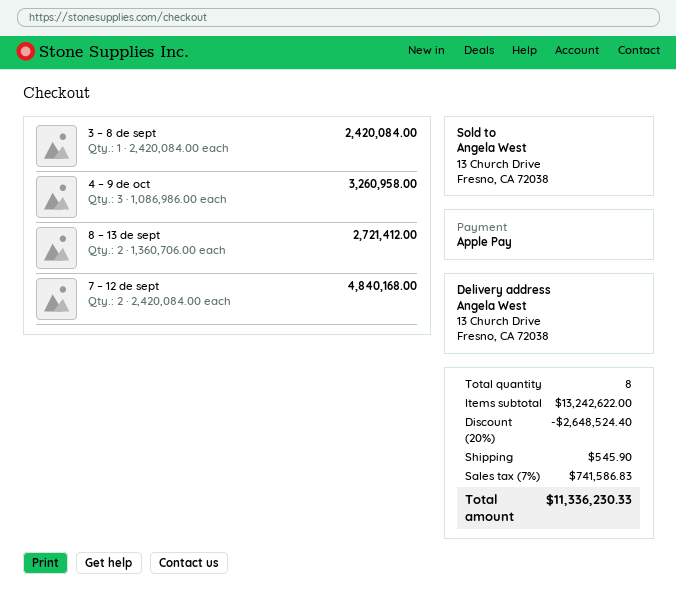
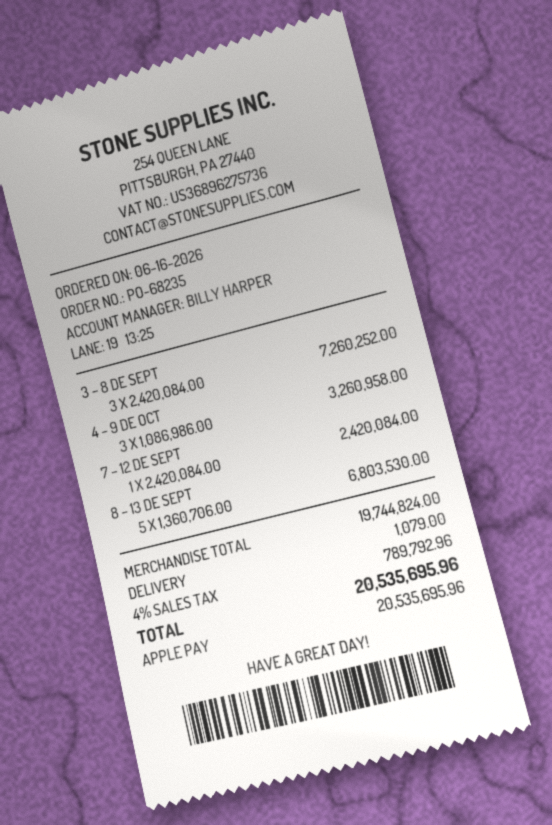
3 – 8 de sept: 1 x 2420084.00 = 2420084.00 -> 3 x 2420084.00 = 7260252.00
8 – 13 de sept: 2 x 1360706.00 = 2721412.00 -> 5 x 1360706.00 = 6803530.00
7 – 12 de sept: 2 x 2420084.00 = 4840168.00 -> 1 x 2420084.00 = 2420084.00
subtotal: 13242622.00 -> 19744824.00
discount: 20% = 2648524.40 -> none
shipping: 545.90 -> 1079.00
tax: 7% = 741586.83 -> 4% = 789792.96
total: 11336230.33 -> 20535695.96

